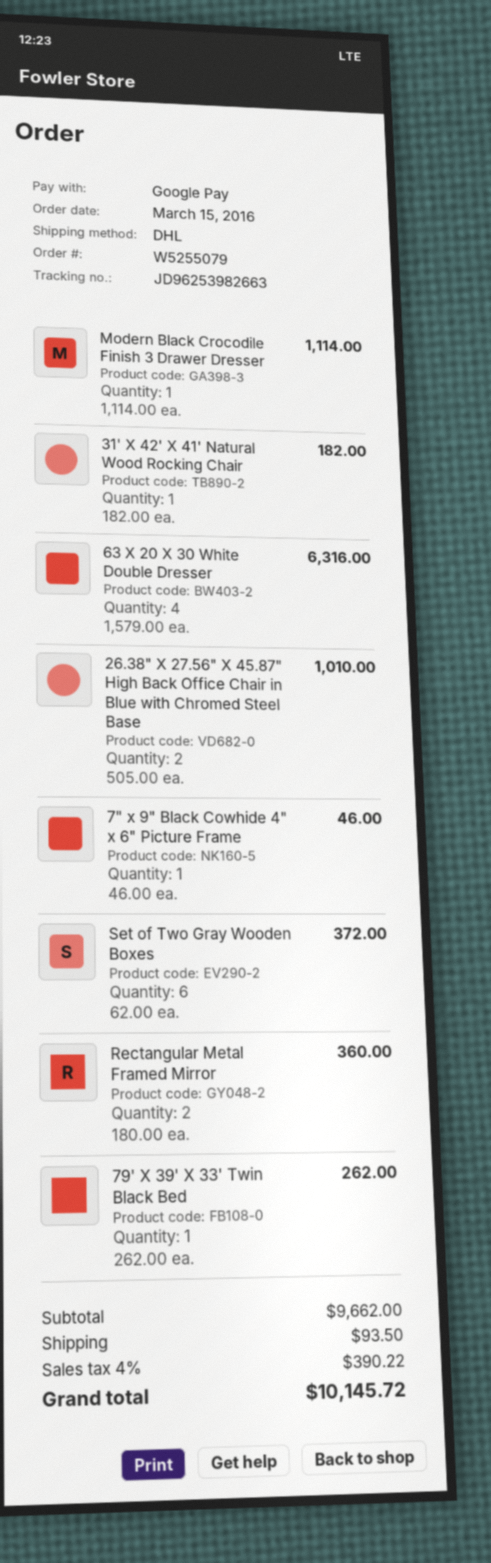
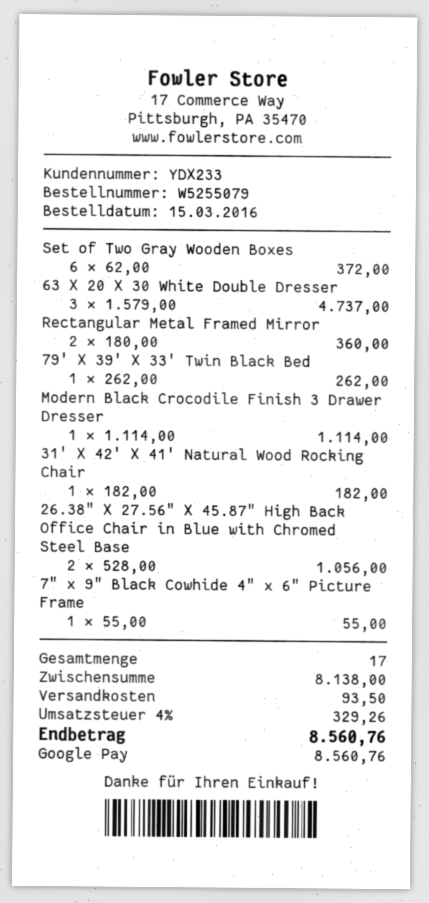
63 X 20 X 30 White Double Dresser: 4 x 1579.00 = 6316.00 -> 3 x 1579.00 = 4737.00
26.38" X 27.56" X 45.87" High Back Office Chair in Blue with Chromed Steel Base: 2 x 505.00 = 1010.00 -> 2 x 528.00 = 1056.00
7" x 9" Black Cowhide 4" x 6" Picture Frame: 1 x 46.00 = 46.00 -> 1 x 55.00 = 55.00
subtotal: 9662.00 -> 8138.00
tax: 4% = 390.22 -> 4% = 329.26
total: 10145.72 -> 8560.76

